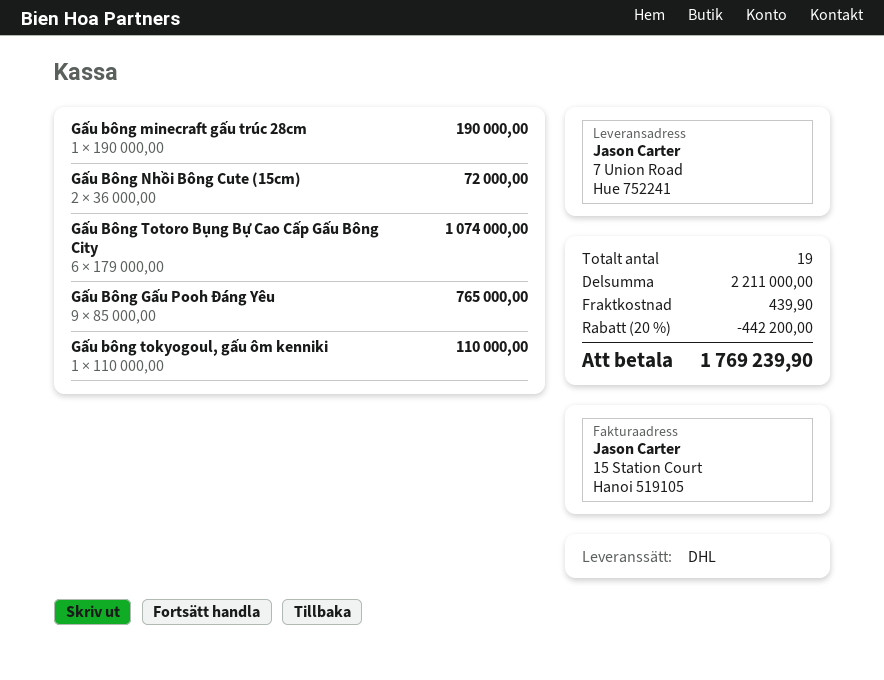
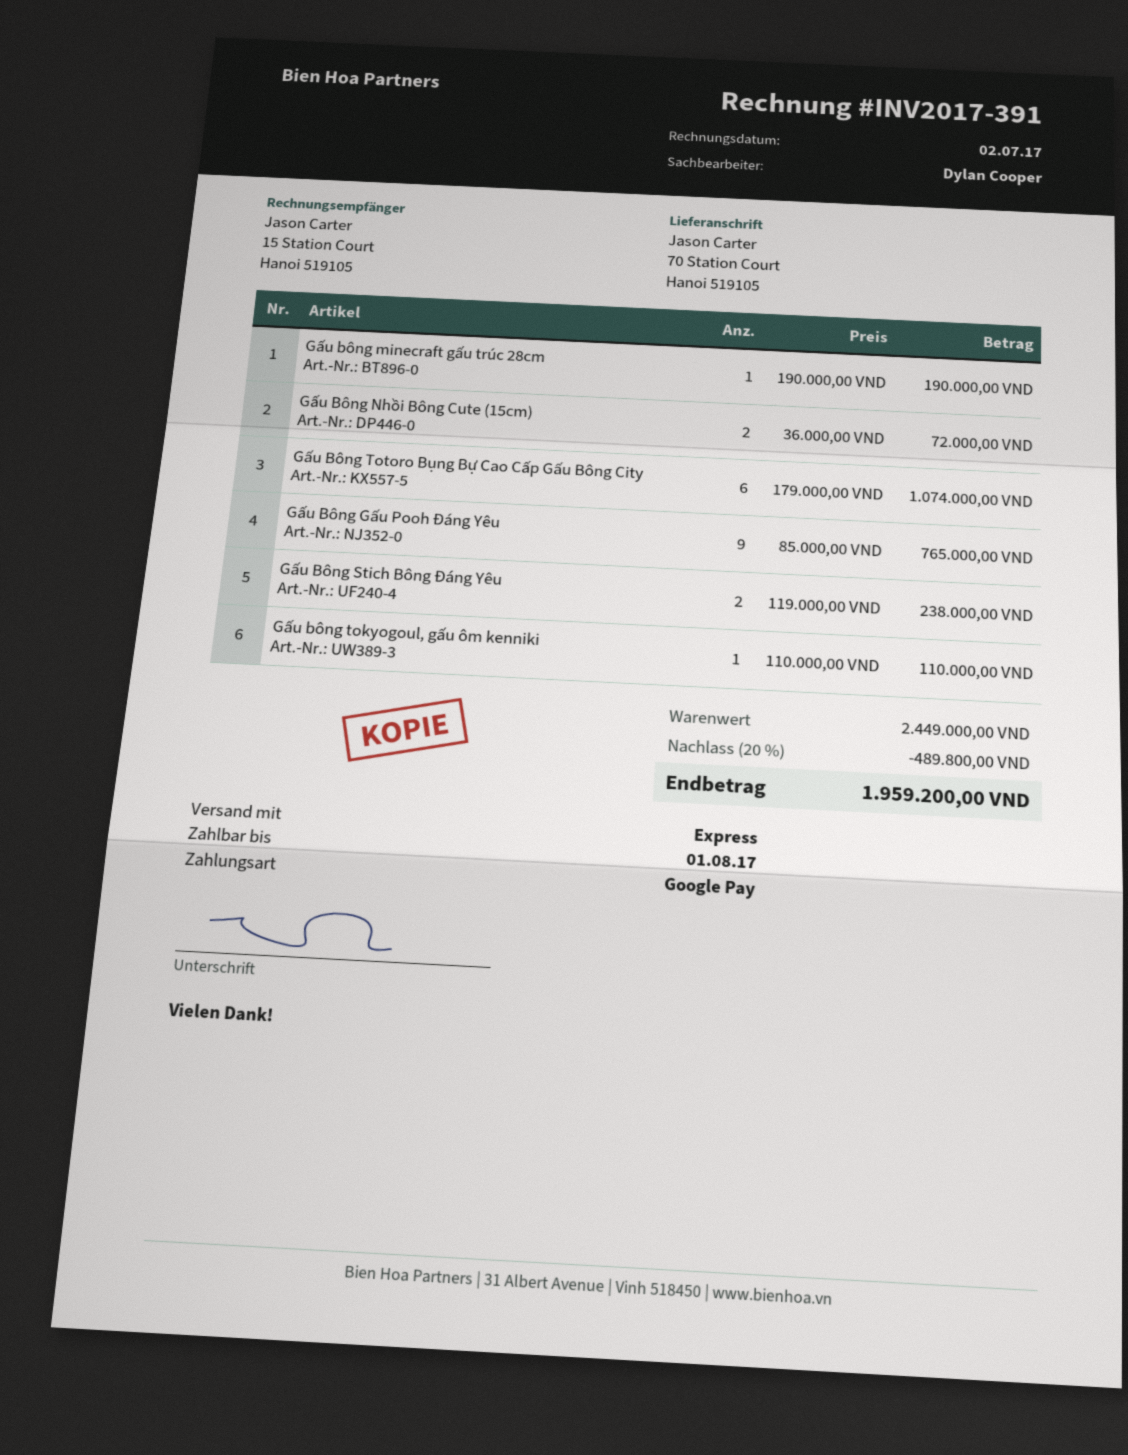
shipping method: DHL -> express
ship to: 7 Union Road, Hue 752241 -> 70 Station Court, Hanoi 519105
Gấu Bông Stich Bông Đáng Yêu: none -> 2 x 119000.00 = 238000.00
subtotal: 2211000.00 -> 2449000.00
discount: 20% = 442200.00 -> 20% = 489800.00
shipping: 439.90 -> none
total: 1769239.90 -> 1959200.00

